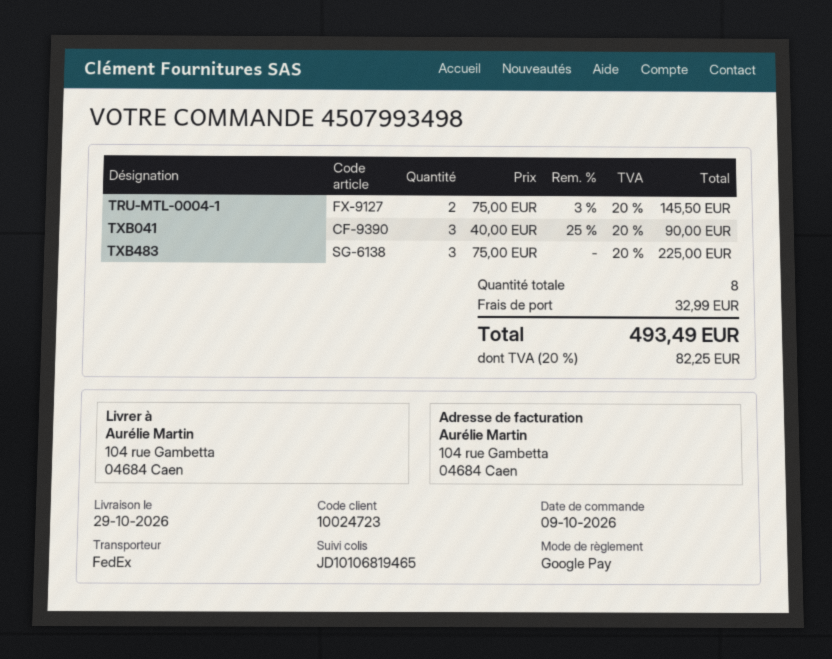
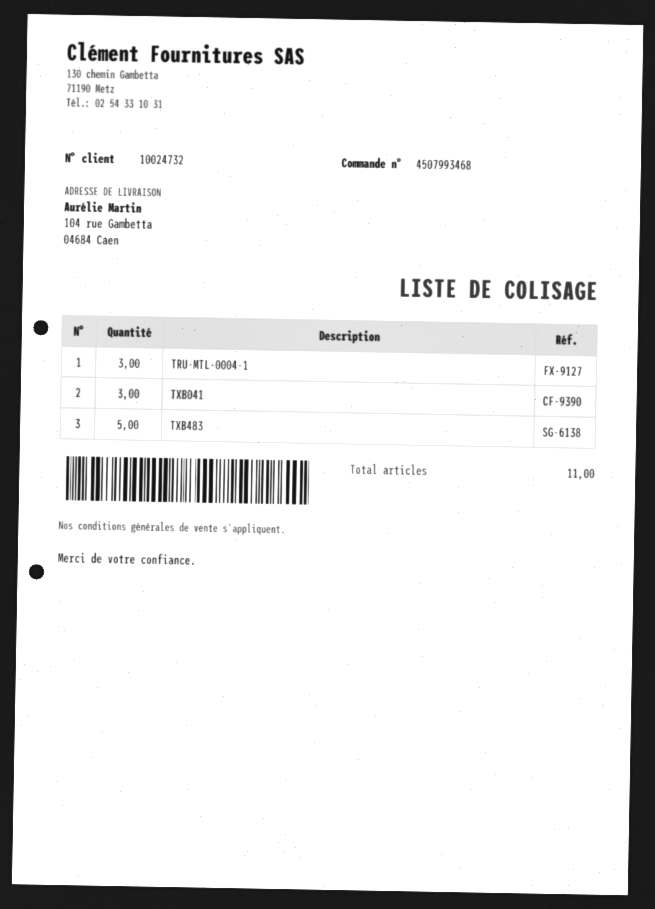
order number: 4507993498 -> 4507993468
customer number: 10024723 -> 10024732
TRU-MTL-0004-1: 2 -> 3
TXB483: 3 -> 5
total quantity: 8 -> 11

